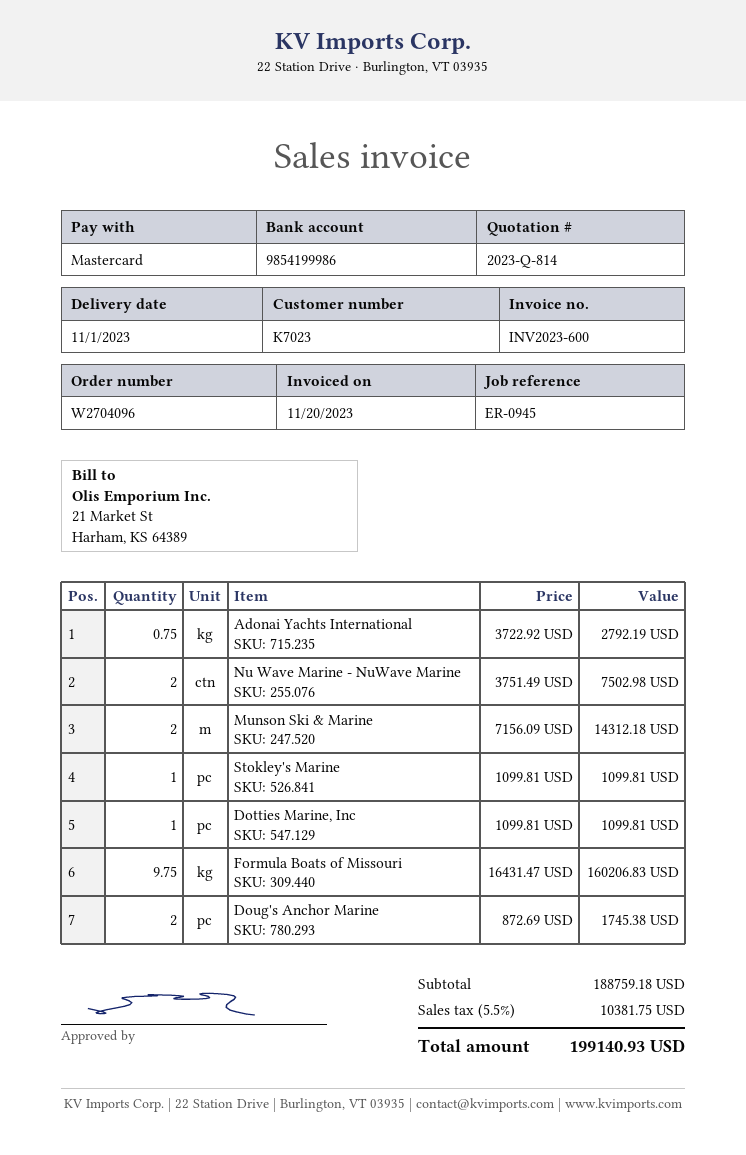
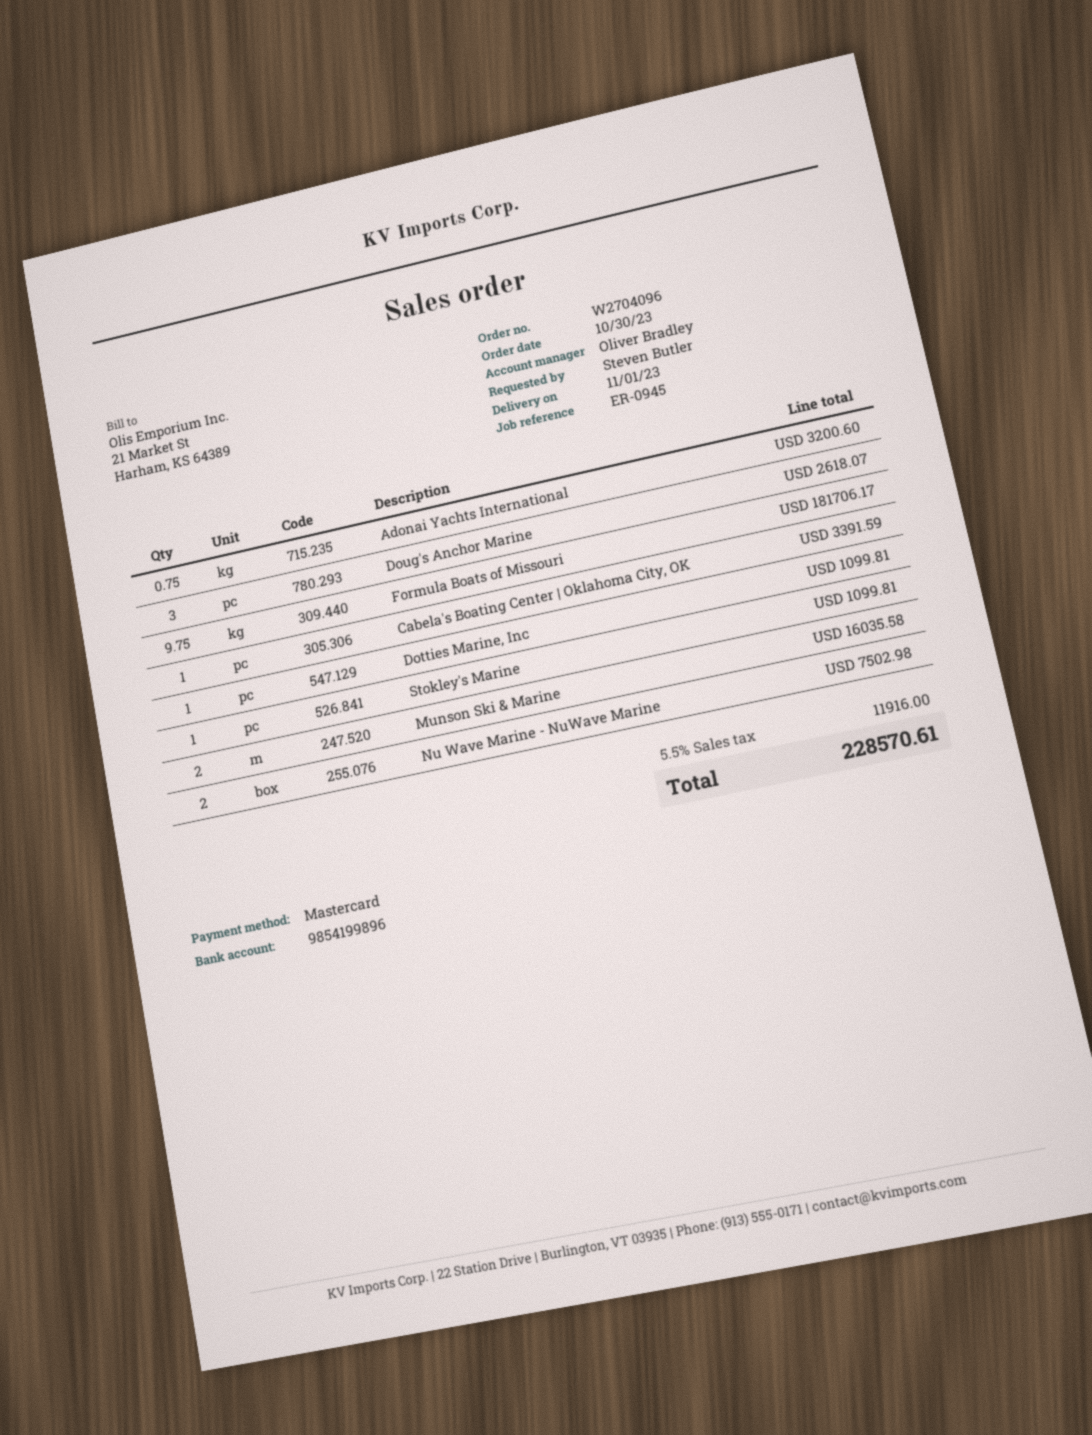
bank account: 9854199986 -> 9854199896
Adonai Yachts International: 0.75 for 2792.19 -> 0.75 for 3200.60
Munson Ski & Marine: 2 for 14312.18 -> 2 for 16035.58
Formula Boats of Missouri: 9.75 for 160206.83 -> 9.75 for 181706.17
Doug's Anchor Marine: 2 for 1745.38 -> 3 for 2618.07
Cabela's Boating Center | Oklahoma City, OK: none -> 1 for 3391.59
tax: 5.5% = 10381.75 -> 5.5% = 11916.00
total: 199140.93 -> 228570.61

